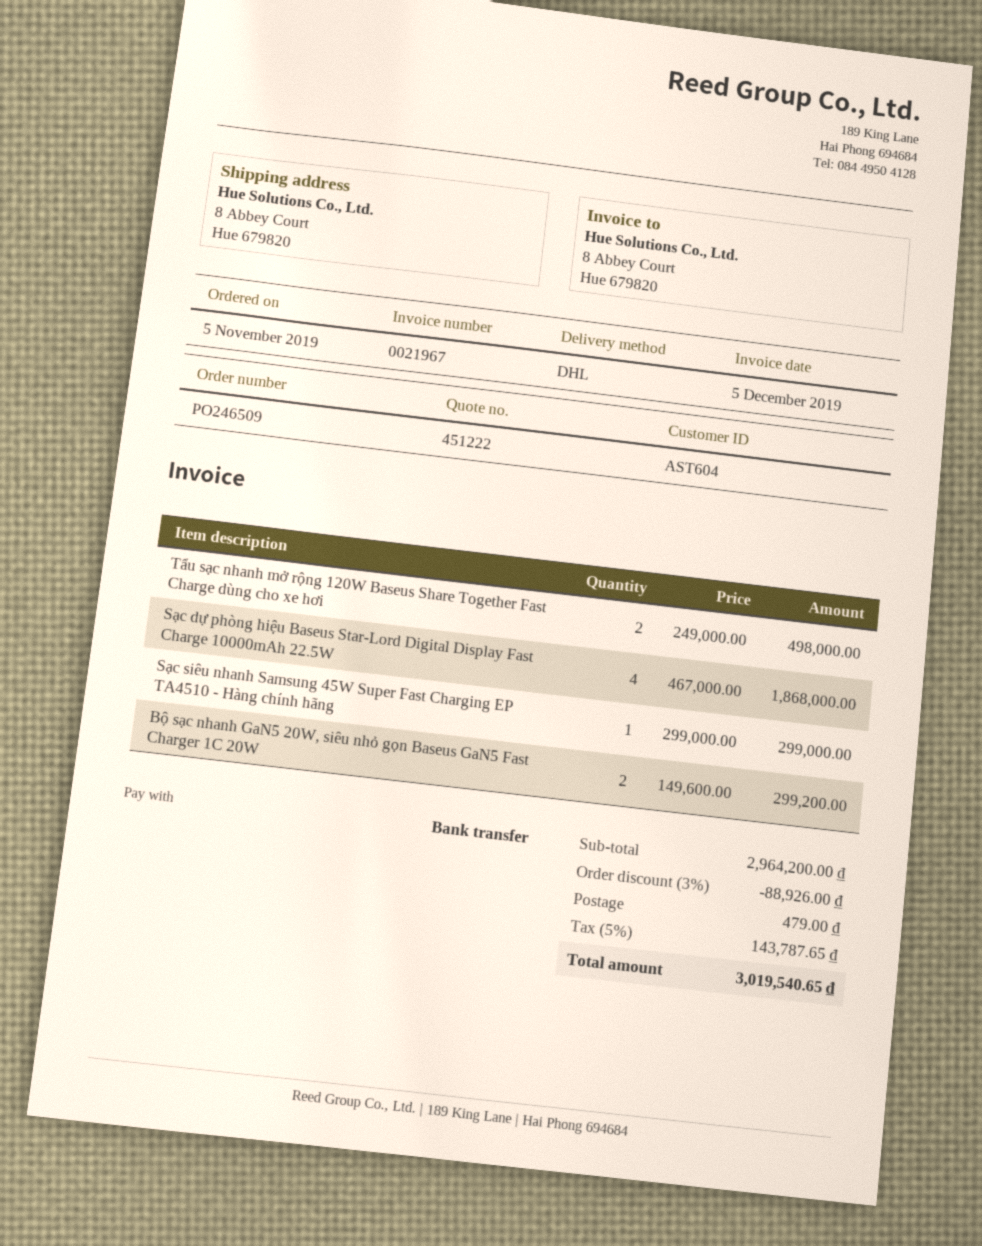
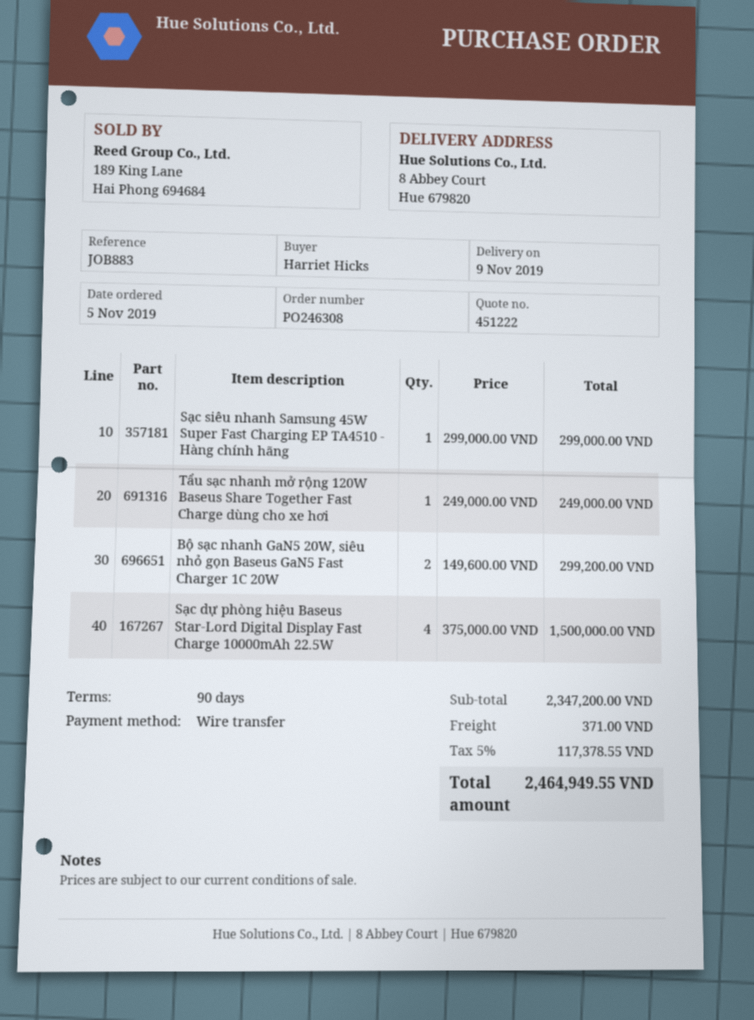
order number: PO246509 -> PO246308
Tẩu sạc nhanh mở rộng 120W Baseus Share Together Fast Charge dùng cho xe hơi: 2 x 249000.00 = 498000.00 -> 1 x 249000.00 = 249000.00
Sạc dự phòng hiệu Baseus Star-Lord Digital Display Fast Charge 10000mAh 22.5W: 4 x 467000.00 = 1868000.00 -> 4 x 375000.00 = 1500000.00
subtotal: 2964200.00 -> 2347200.00
discount: 3% = 88926.00 -> none
shipping: 479.00 -> 371.00
tax: 5% = 143787.65 -> 5% = 117378.55
total: 3019540.65 -> 2464949.55

